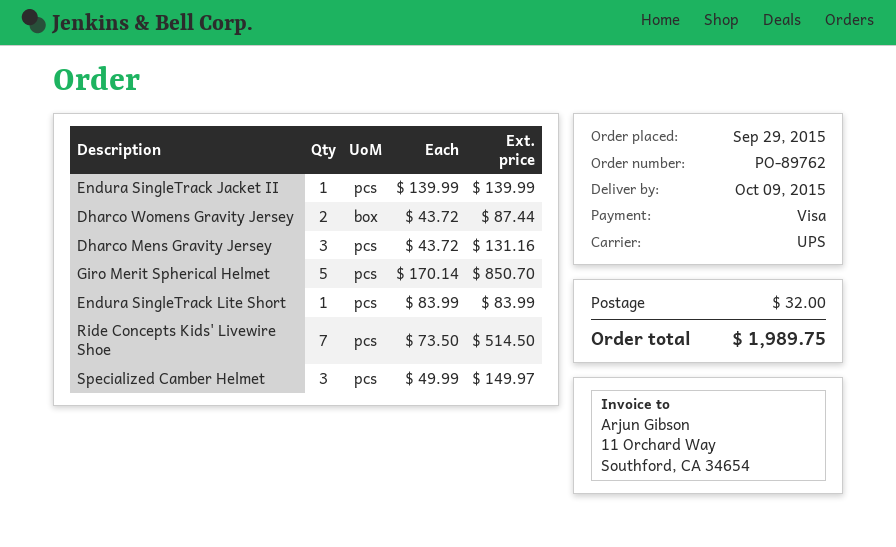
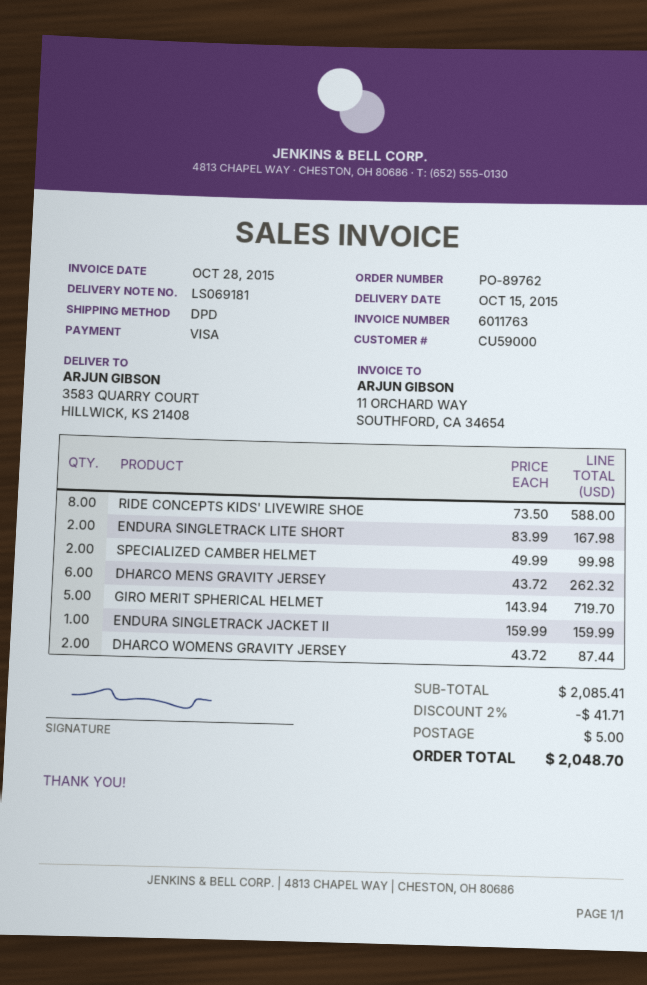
delivery date: 2015-10-09 -> 2015-10-15
shipping method: UPS -> DPD
Endura SingleTrack Jacket II: 1 x 139.99 = 139.99 -> 1 x 159.99 = 159.99
Dharco Mens Gravity Jersey: 3 x 43.72 = 131.16 -> 6 x 43.72 = 262.32
Giro Merit Spherical Helmet: 5 x 170.14 = 850.70 -> 5 x 143.94 = 719.70
Endura SingleTrack Lite Short: 1 x 83.99 = 83.99 -> 2 x 83.99 = 167.98
Ride Concepts Kids' Livewire Shoe: 7 x 73.50 = 514.50 -> 8 x 73.50 = 588.00
Specialized Camber Helmet: 3 x 49.99 = 149.97 -> 2 x 49.99 = 99.98
discount: none -> 2% = 41.71
shipping: 32.00 -> 5.00
total: 1989.75 -> 2048.70

